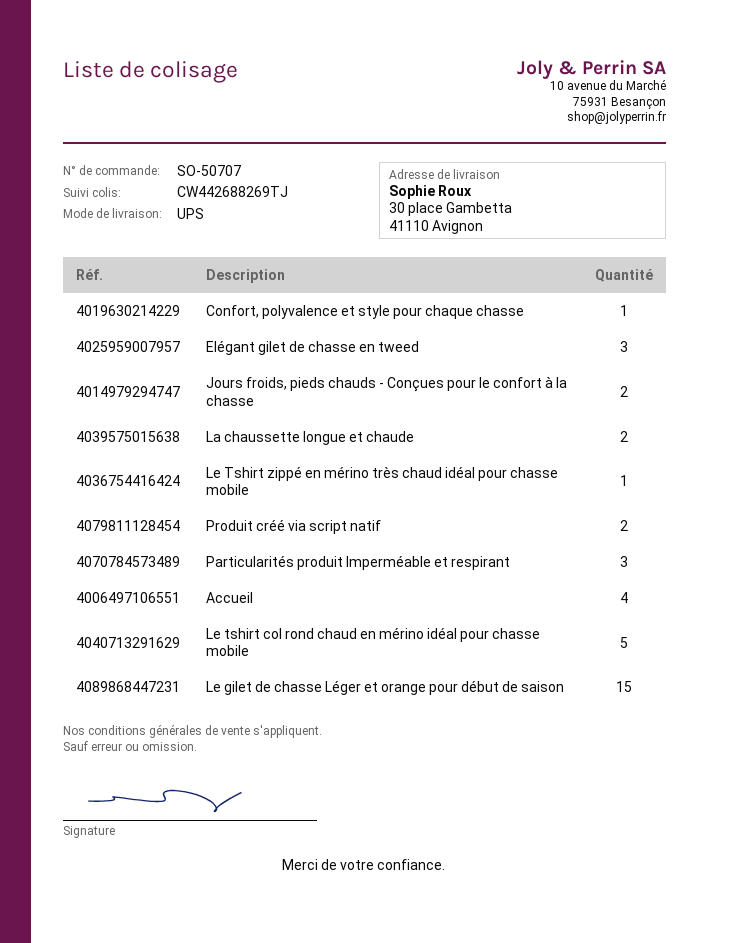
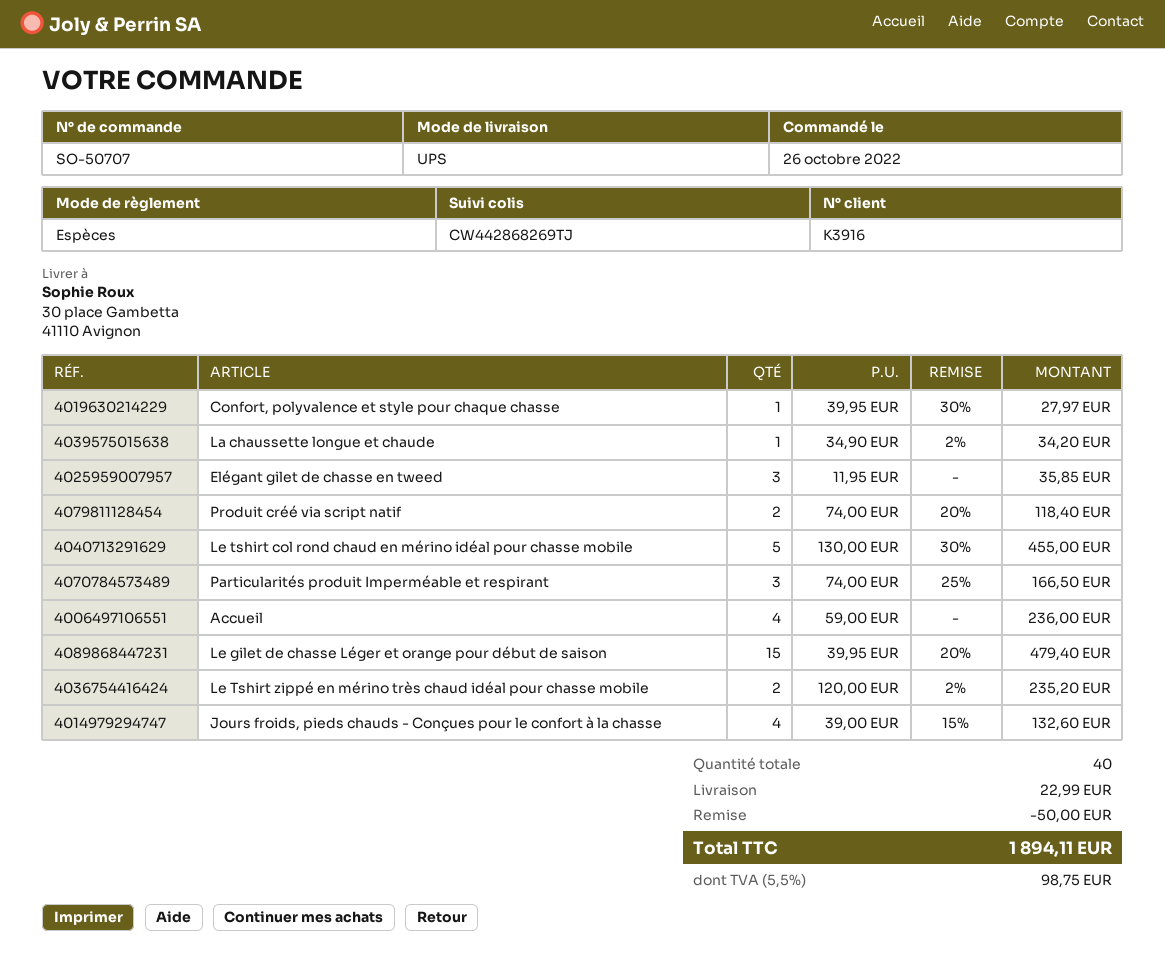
tracking number: CW442688269TJ -> CW442868269TJ
Jours froids, pieds chauds - Conçues pour le confort à la chasse: 2 -> 4
La chaussette longue et chaude: 2 -> 1
Le Tshirt zippé en mérino très chaud idéal pour chasse mobile: 1 -> 2

